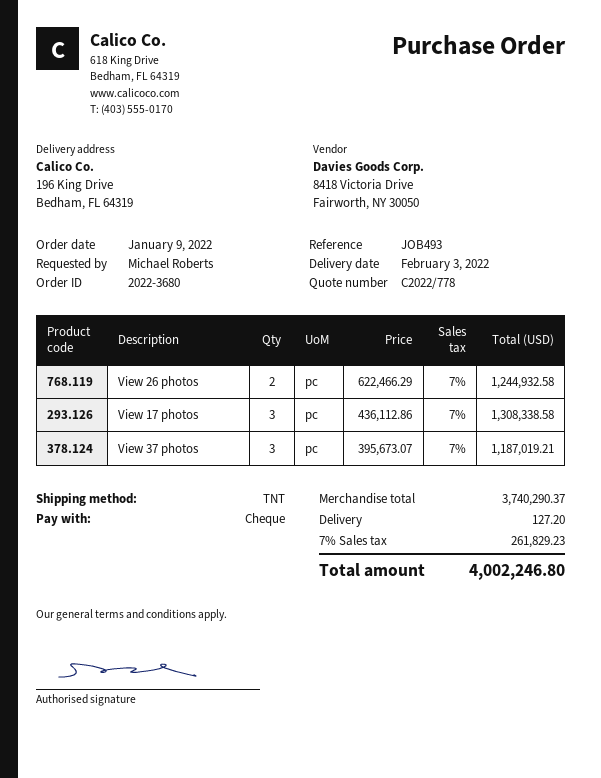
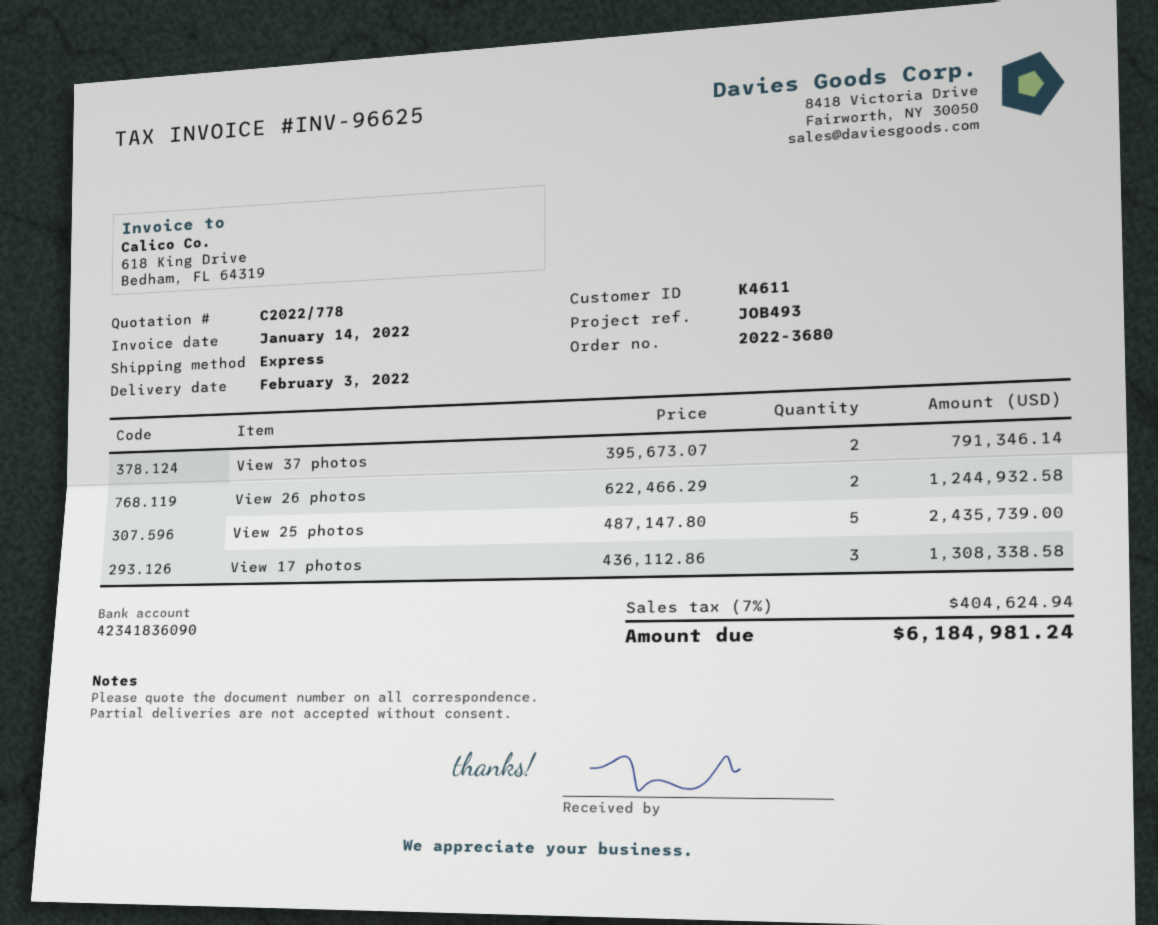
shipping method: TNT -> express
View 37 photos: 3 x 395673.07 = 1187019.21 -> 2 x 395673.07 = 791346.14
View 25 photos: none -> 5 x 487147.80 = 2435739.00
shipping: 127.20 -> none
tax: 7% = 261829.23 -> 7% = 404624.94
total: 4002246.80 -> 6184981.24

